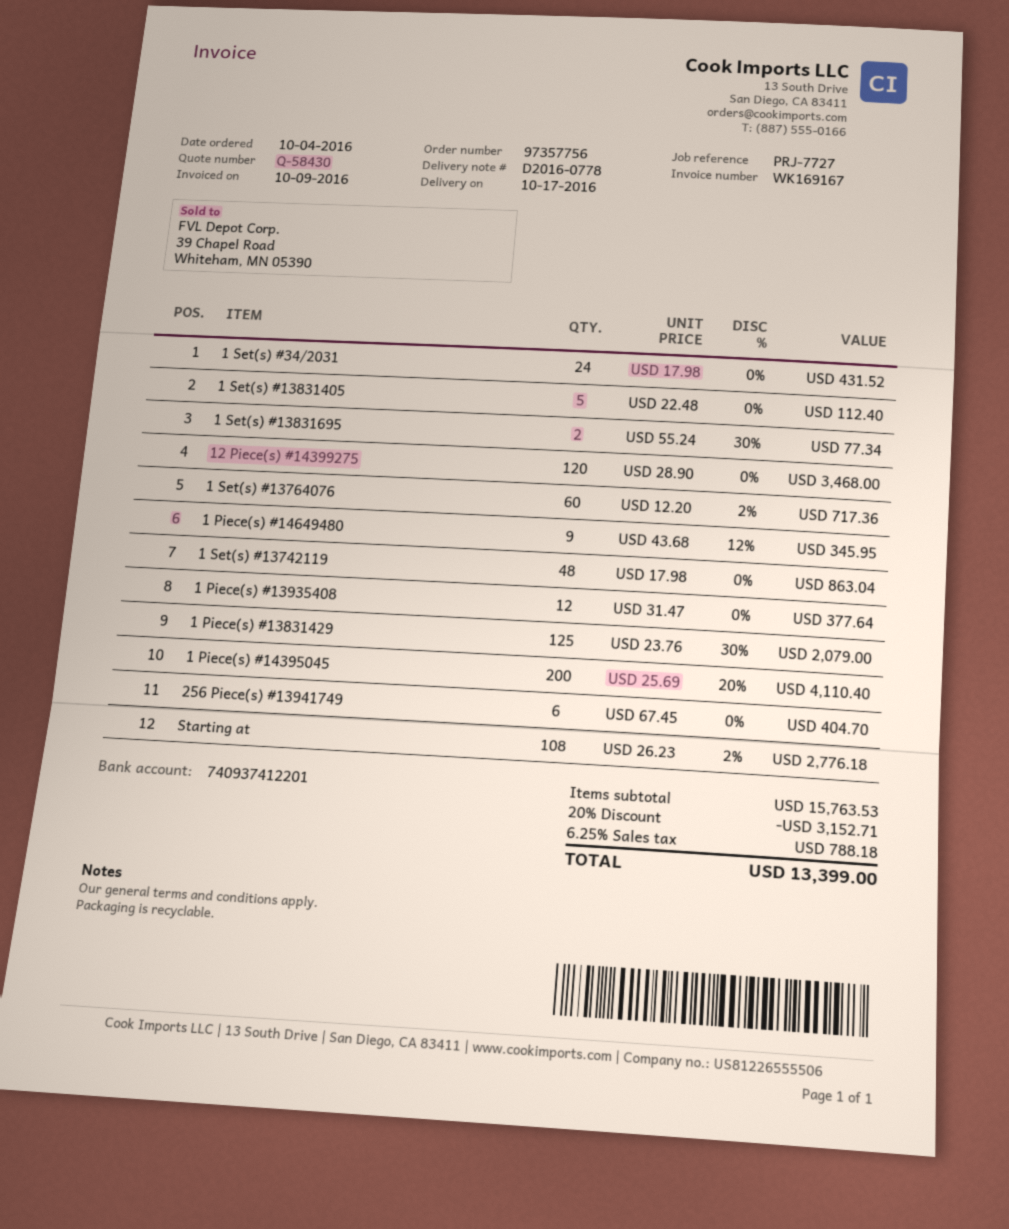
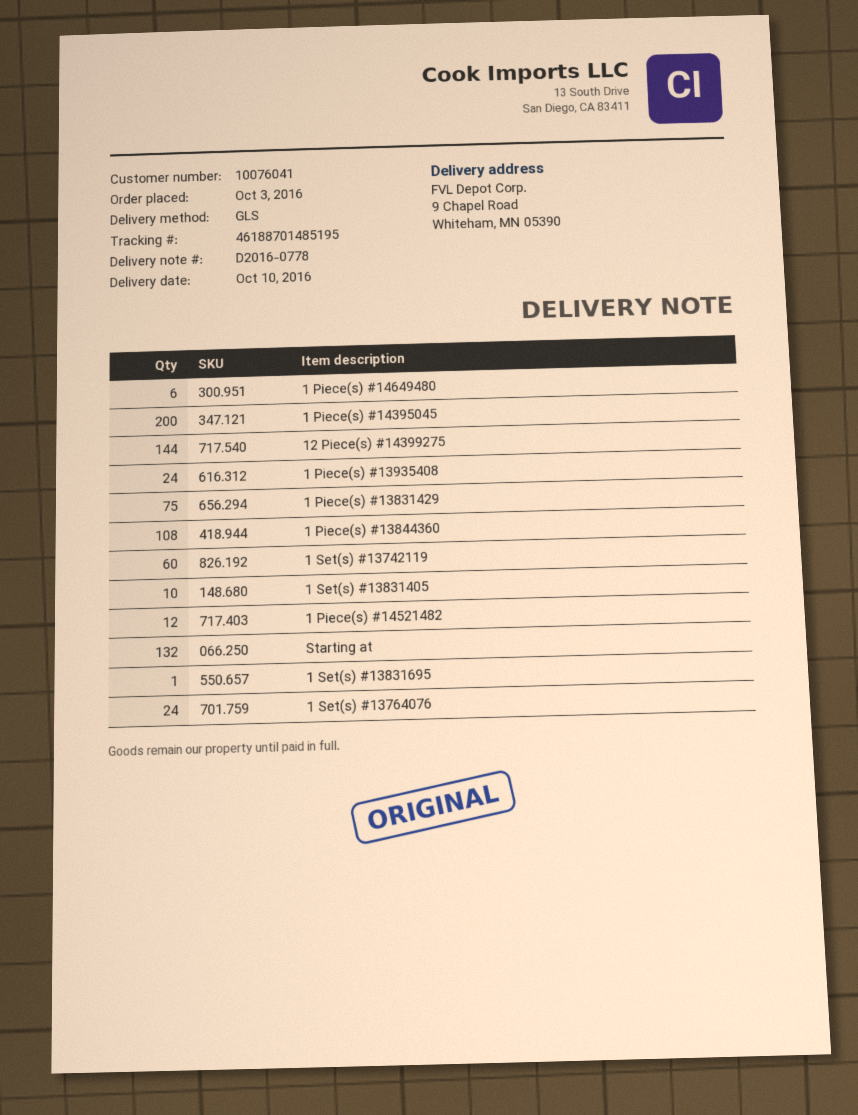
order date: 2016-10-04 -> 2016-10-03
delivery date: 2016-10-17 -> 2016-10-10
1 Set(s) #34/2031: 24 -> none
1 Set(s) #13831405: 5 -> 10
1 Set(s) #13831695: 2 -> 1
12 Piece(s) #14399275: 120 -> 144
1 Set(s) #13764076: 60 -> 24
1 Piece(s) #14649480: 9 -> 6
1 Set(s) #13742119: 48 -> 60
1 Piece(s) #13935408: 12 -> 24
1 Piece(s) #13831429: 125 -> 75
256 Piece(s) #13941749: 6 -> none
Starting at: 108 -> 132
1 Piece(s) #13844360: none -> 108
1 Piece(s) #14521482: none -> 12

